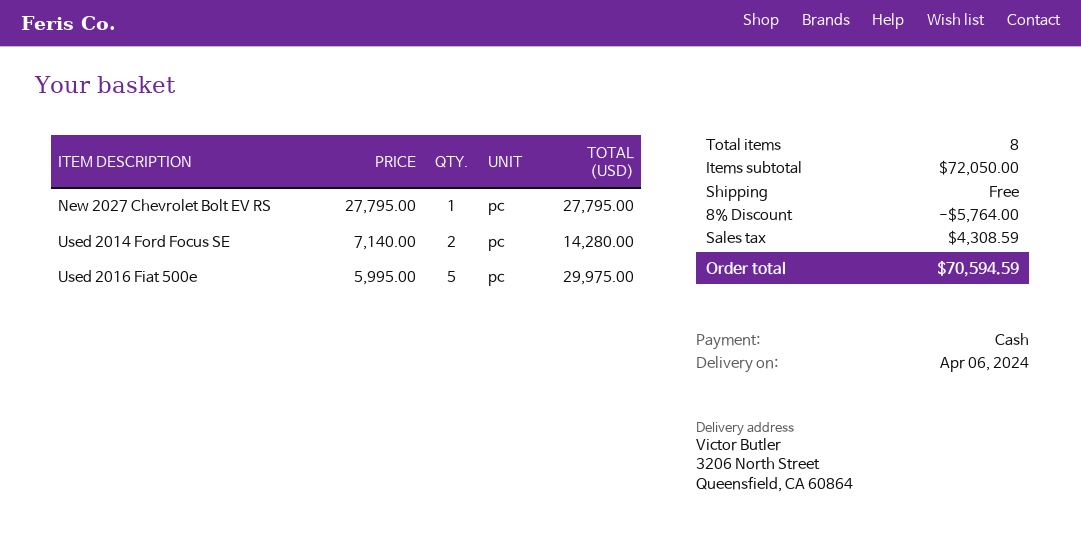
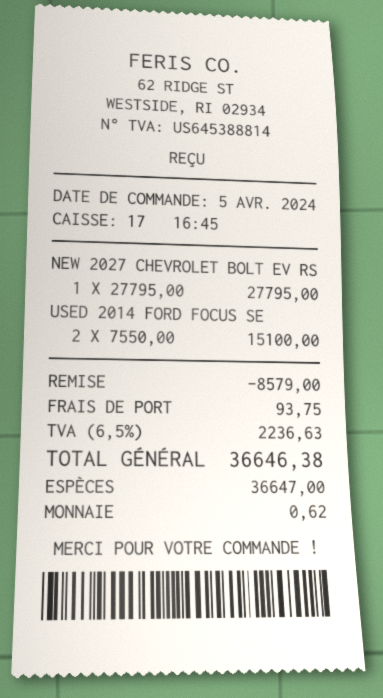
Used 2014 Ford Focus SE: 2 x 7140.00 = 14280.00 -> 2 x 7550.00 = 15100.00
Used 2016 Fiat 500e: 5 x 5995.00 = 29975.00 -> none
discount: 5764.00 -> 8579.00
shipping: 0.00 -> 93.75
tax: 4308.59 -> 2236.63
total: 70594.59 -> 36646.38

